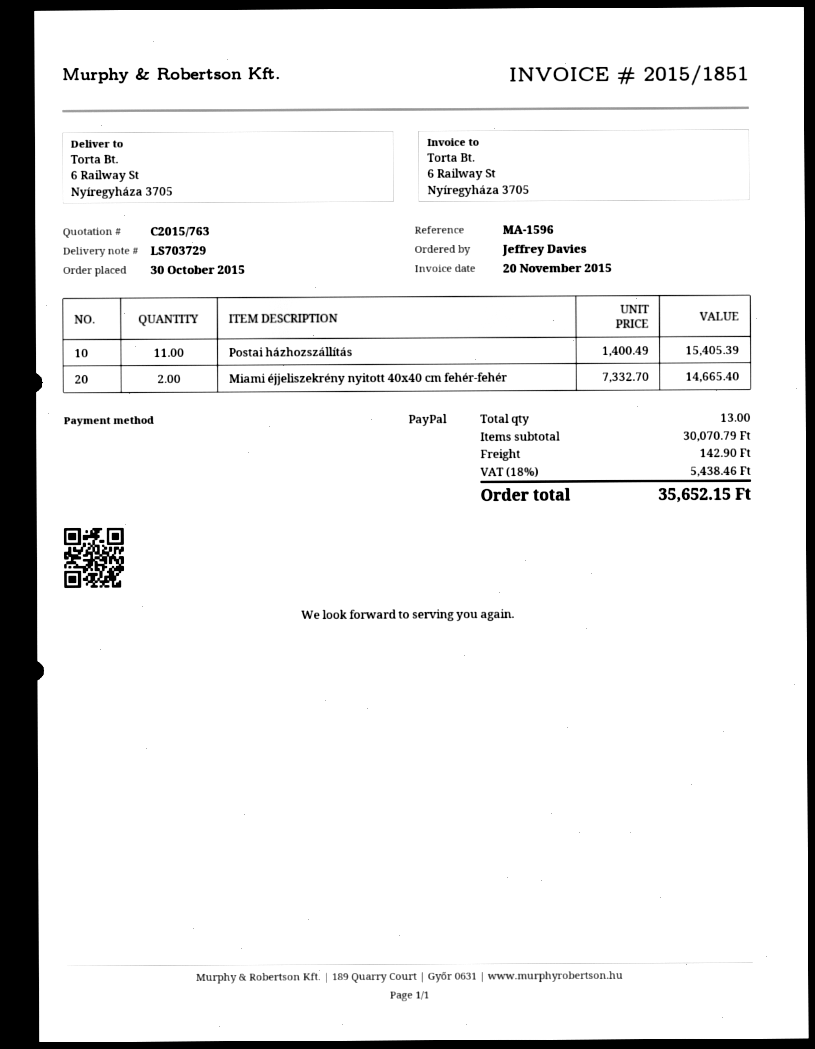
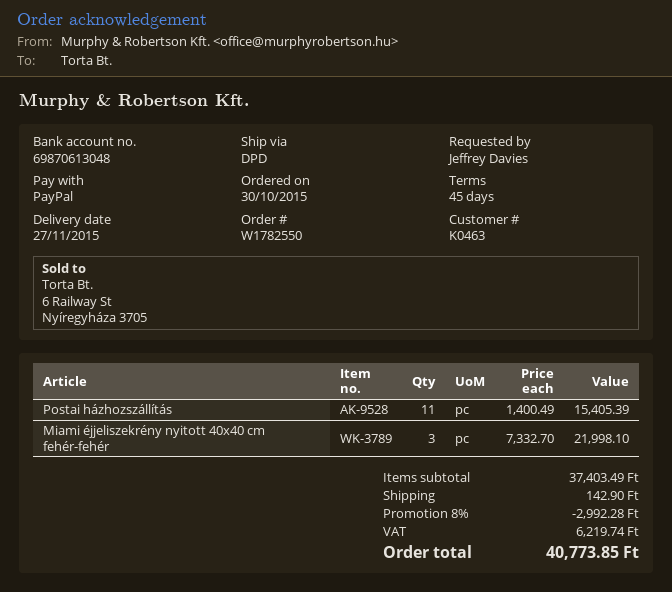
Miami éjjeliszekrény nyitott 40x40 cm fehér-fehér: 2 x 7332.70 = 14665.40 -> 3 x 7332.70 = 21998.10
subtotal: 30070.79 -> 37403.49
discount: none -> 8% = 2992.28
tax: 5438.46 -> 6219.74
total: 35652.15 -> 40773.85

